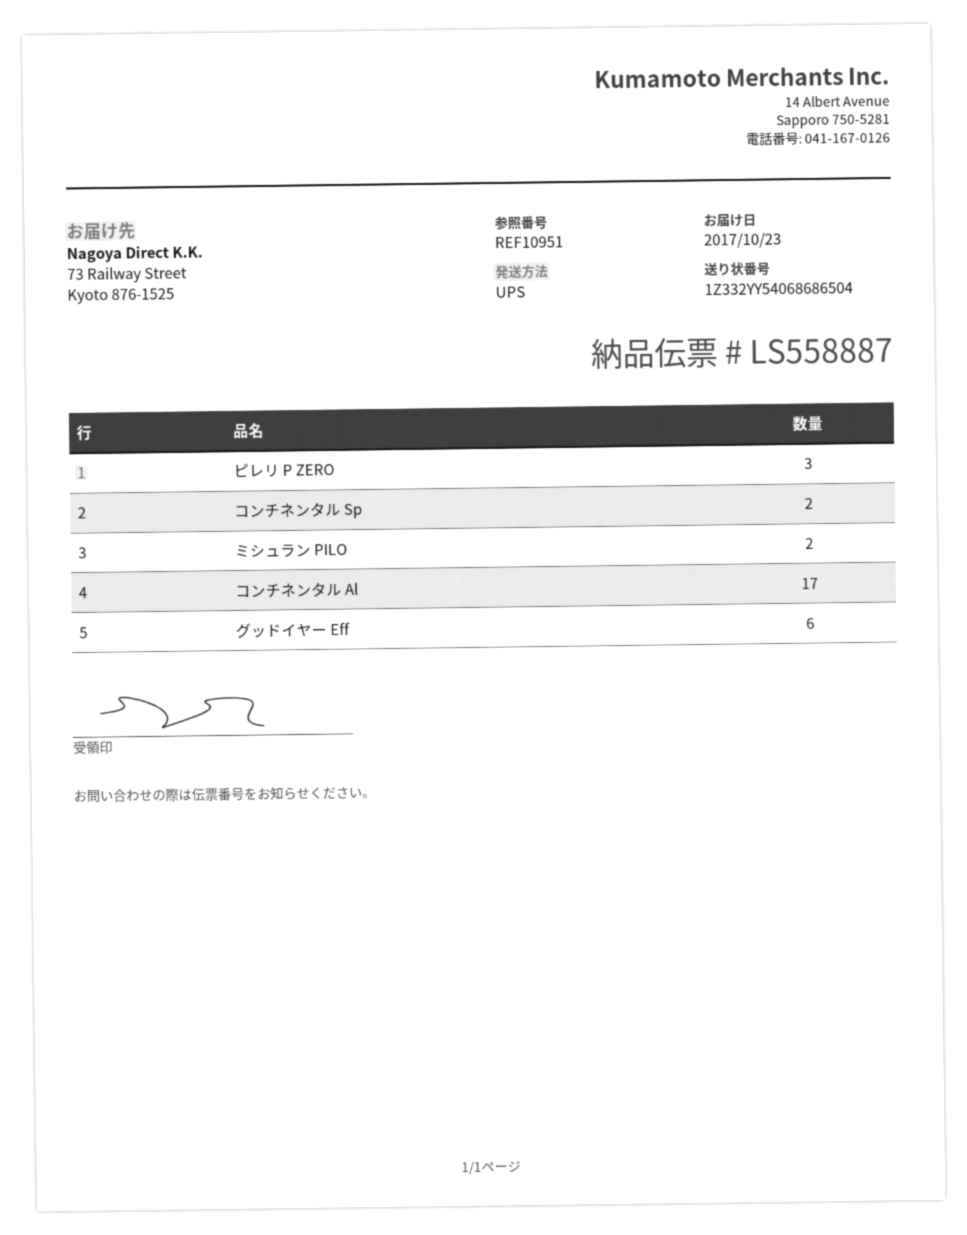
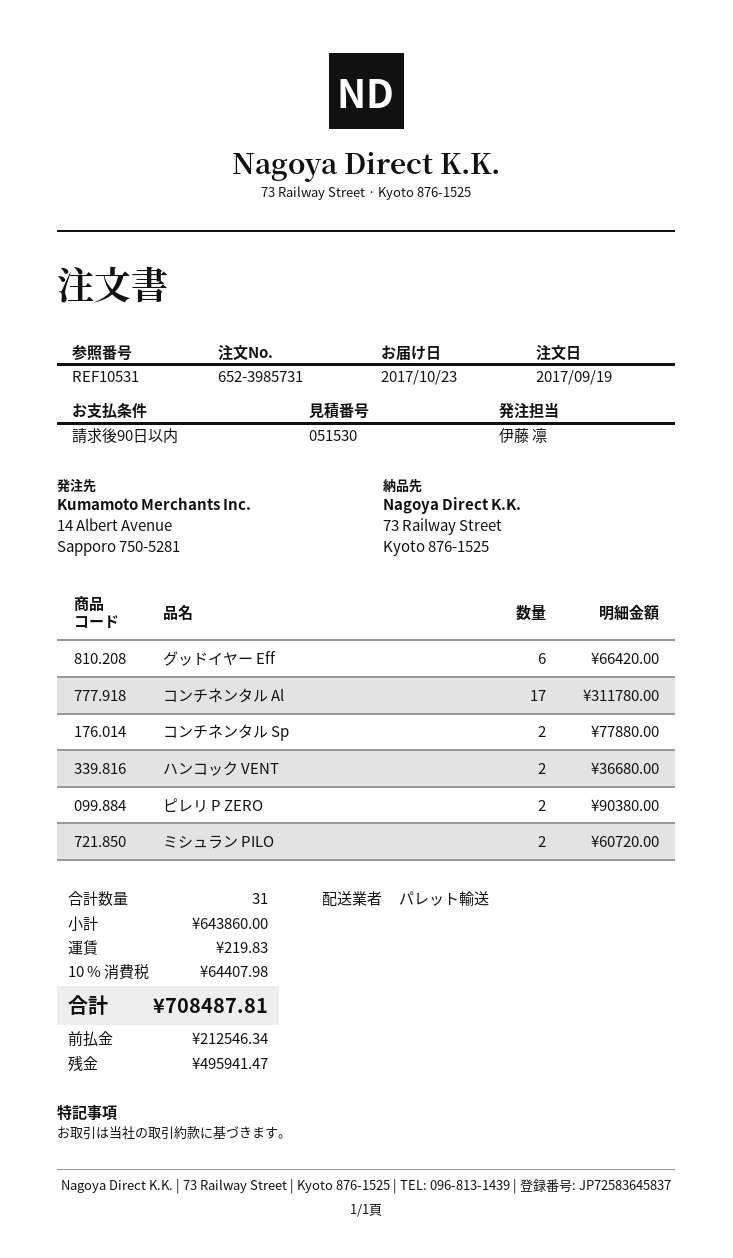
reference: REF10951 -> REF10531
shipping method: UPS -> pallet freight
ピレリ P ZERO: 3 -> 2
ハンコック VENT: none -> 2

